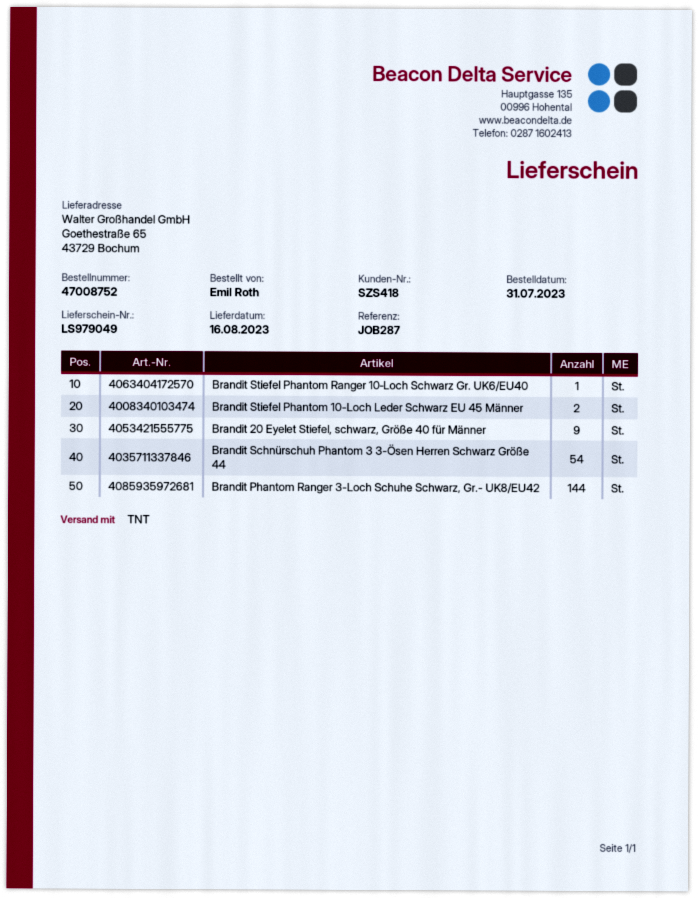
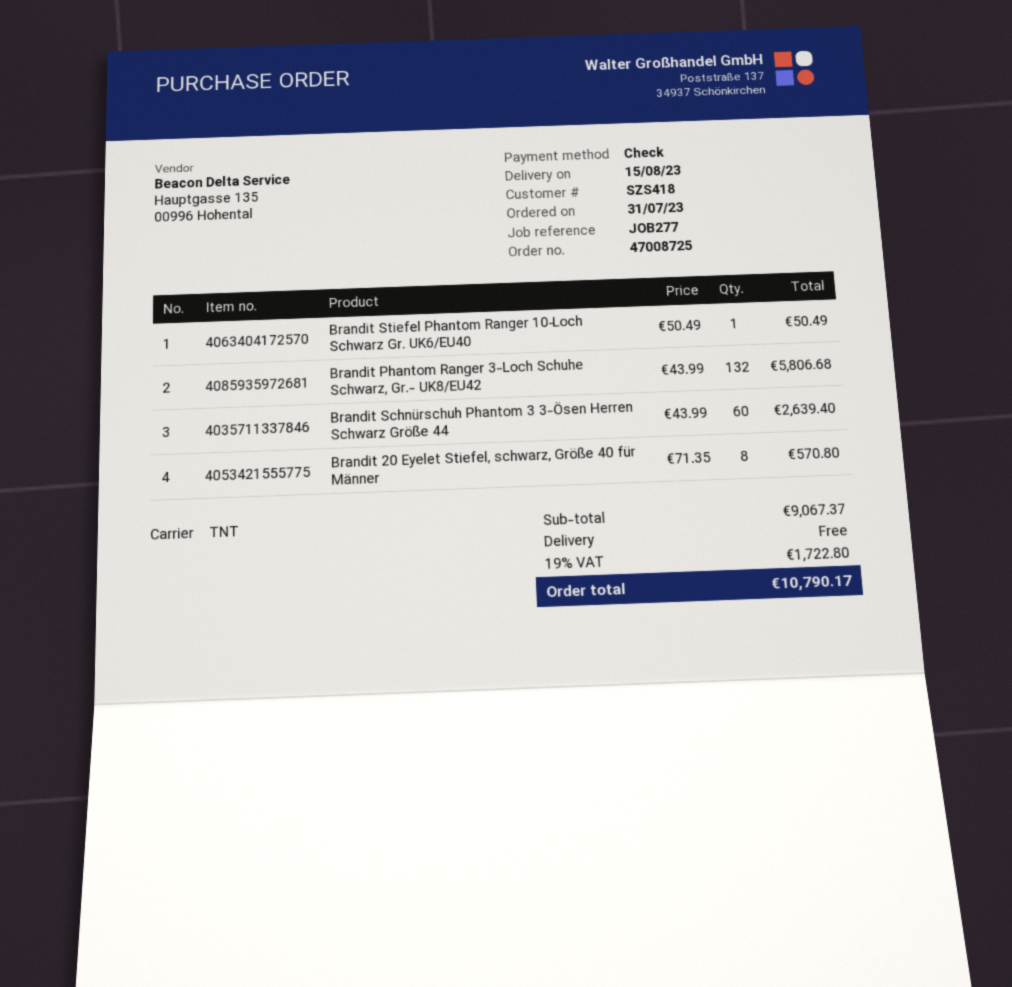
order number: 47008752 -> 47008725
delivery date: 2023-08-16 -> 2023-08-15
reference: JOB287 -> JOB277
Brandit Stiefel Phantom 10-Loch Leder Schwarz EU 45 Männer: 2 -> none
Brandit 20 Eyelet Stiefel, schwarz, Größe 40 für Männer: 9 -> 8
Brandit Schnürschuh Phantom 3 3-Ösen Herren Schwarz Größe 44: 54 -> 60
Brandit Phantom Ranger 3-Loch Schuhe Schwarz, Gr.- UK8/EU42: 144 -> 132

